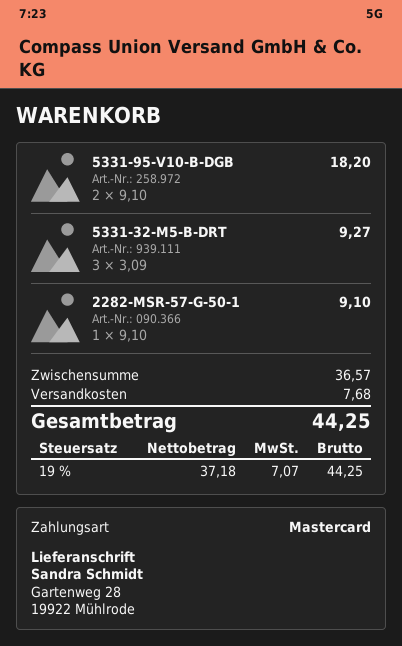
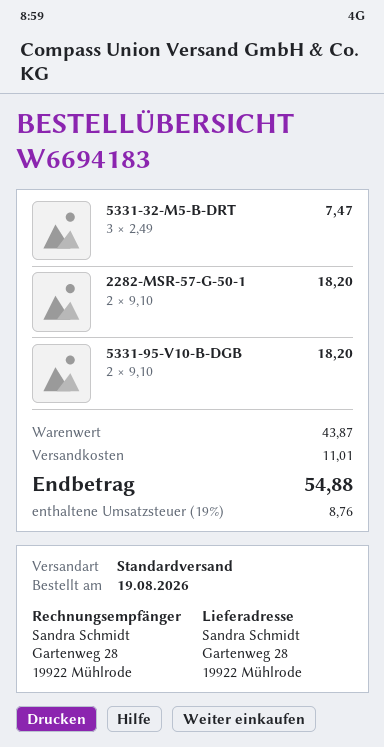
5331-32-M5-B-DRT: 3 x 3.09 = 9.27 -> 3 x 2.49 = 7.47
2282-MSR-57-G-50-1: 1 x 9.10 = 9.10 -> 2 x 9.10 = 18.20
subtotal: 36.57 -> 43.87
shipping: 7.68 -> 11.01
tax: 19% = 7.07 -> 19% = 8.76
total: 44.25 -> 54.88

